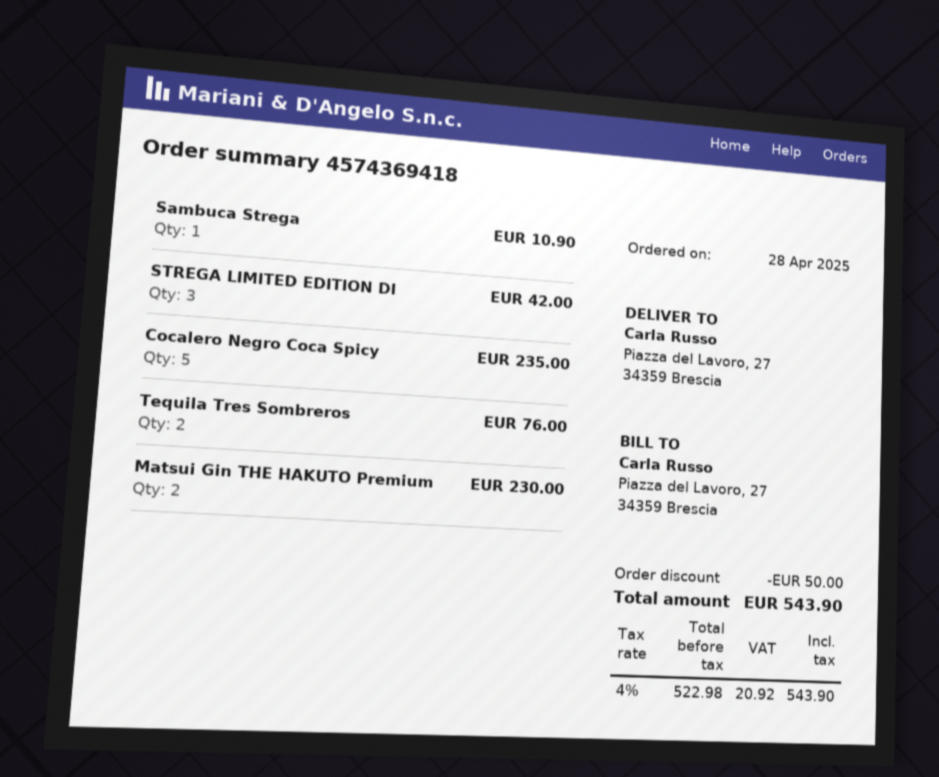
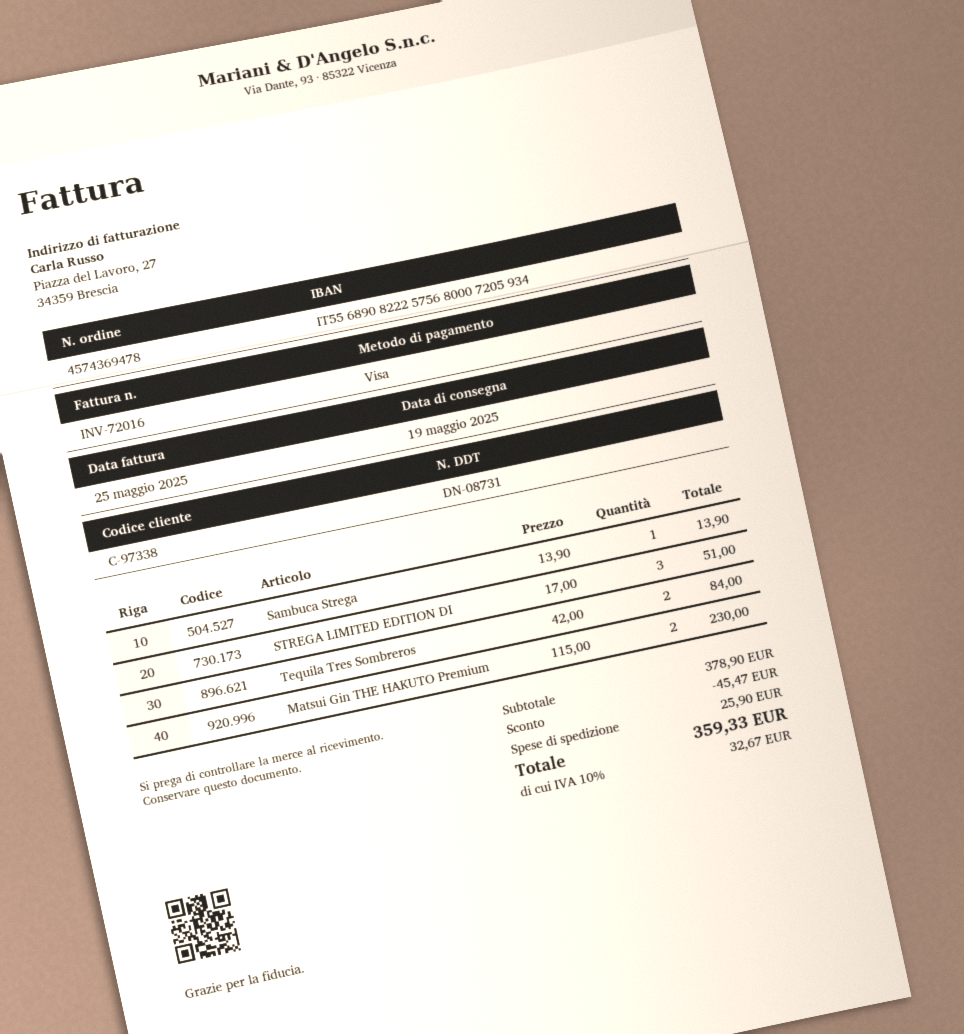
order number: 4574369418 -> 4574369478
Sambuca Strega: 1 for 10.90 -> 1 for 13.90
STREGA LIMITED EDITION DI: 3 for 42.00 -> 3 for 51.00
Cocalero Negro Coca Spicy: 5 for 235.00 -> none
Tequila Tres Sombreros: 2 for 76.00 -> 2 for 84.00
discount: 50.00 -> 45.47
shipping: none -> 25.90
tax: 4% = 20.92 -> 10% = 32.67
total: 543.90 -> 359.33

